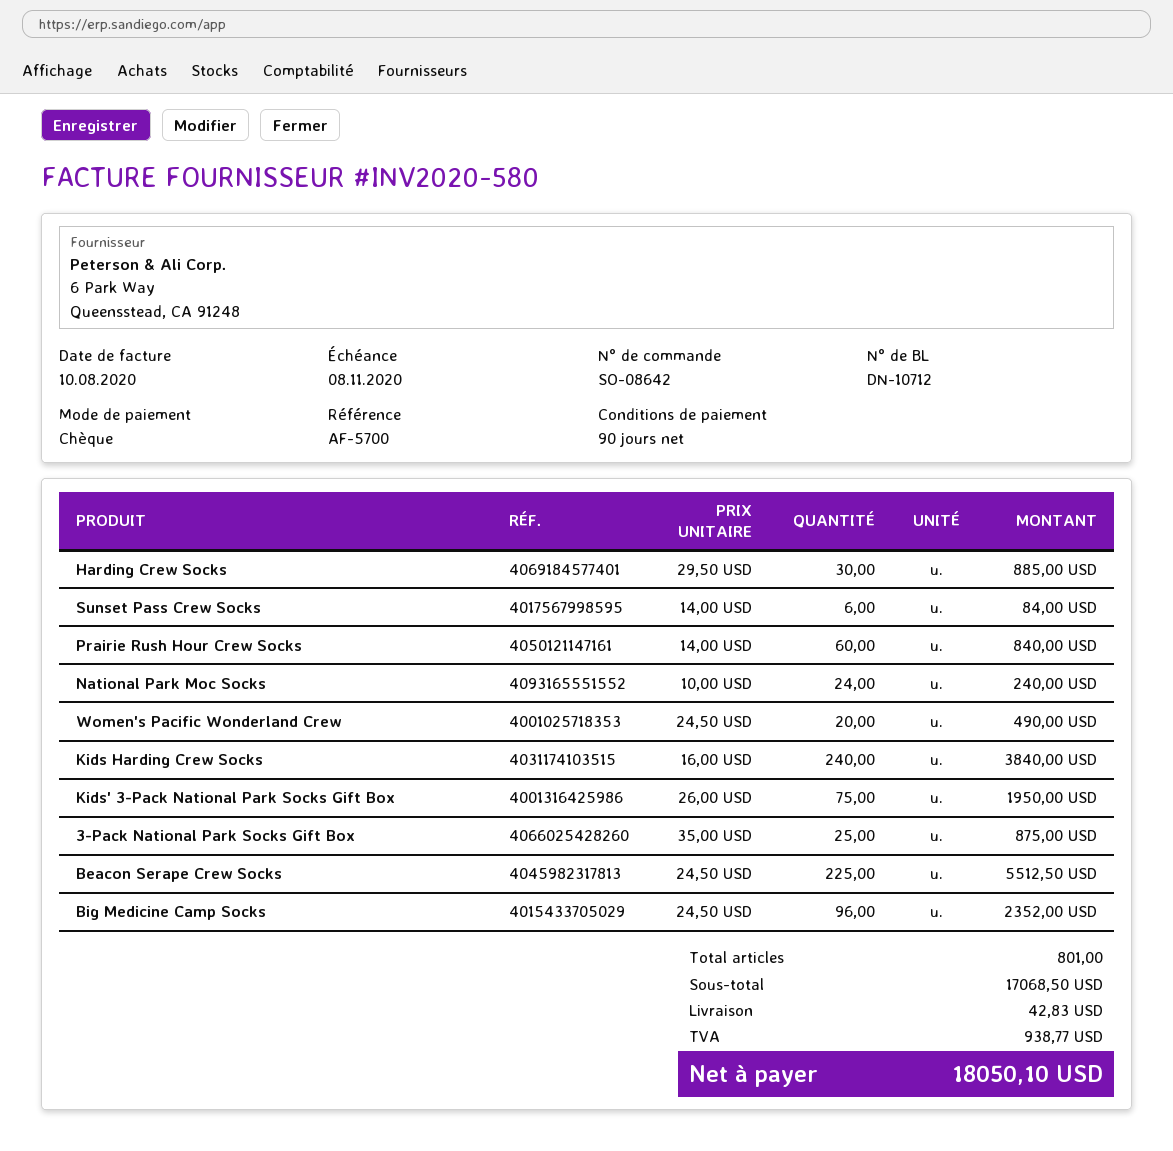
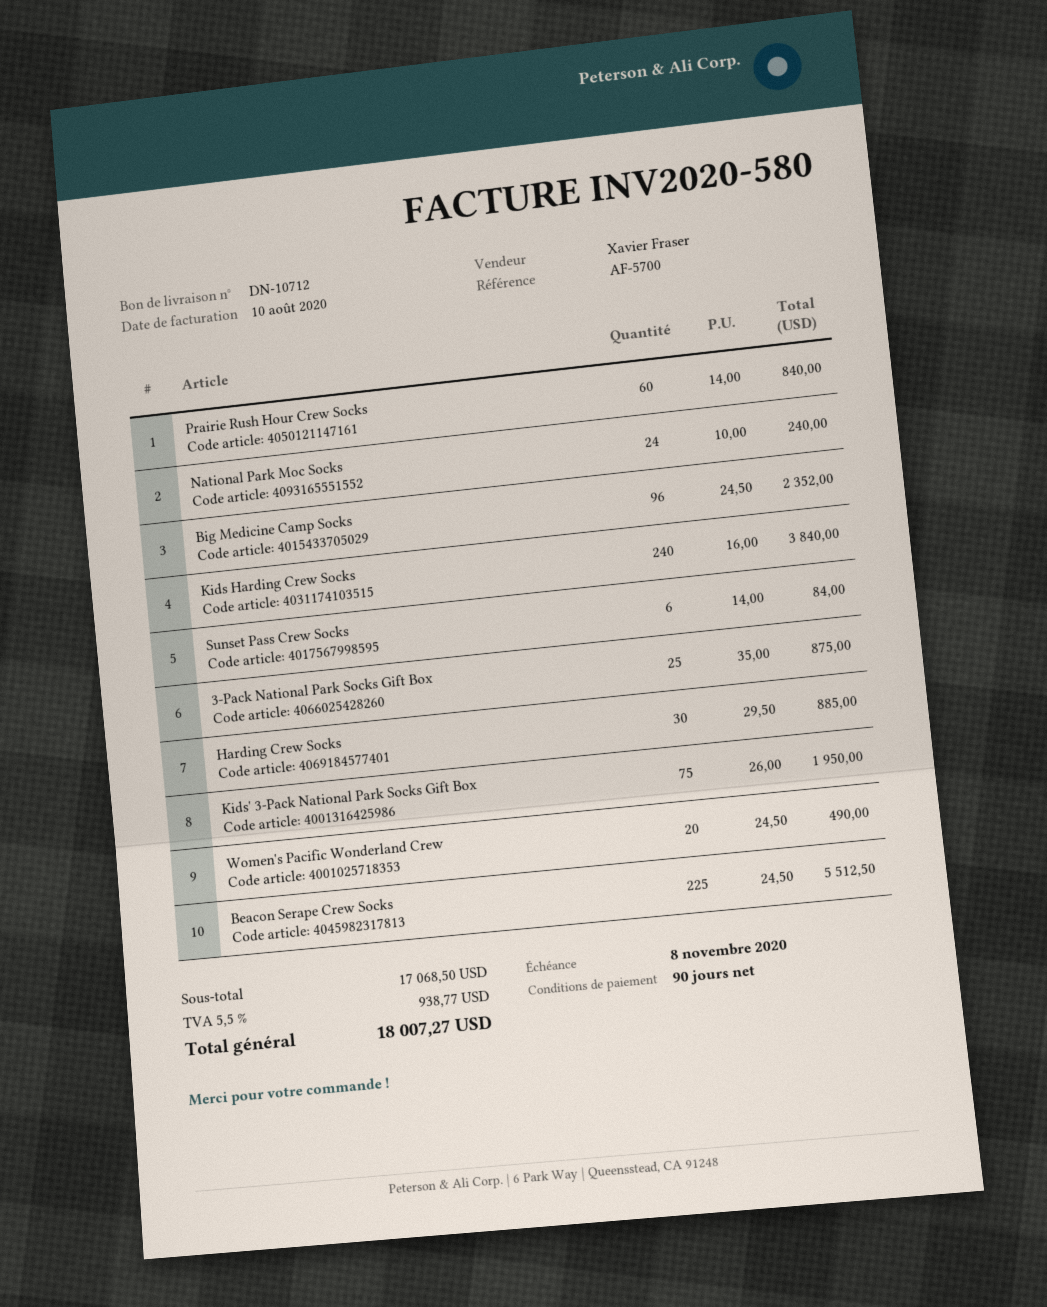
shipping: 42.83 -> none
total: 18050.10 -> 18007.27

